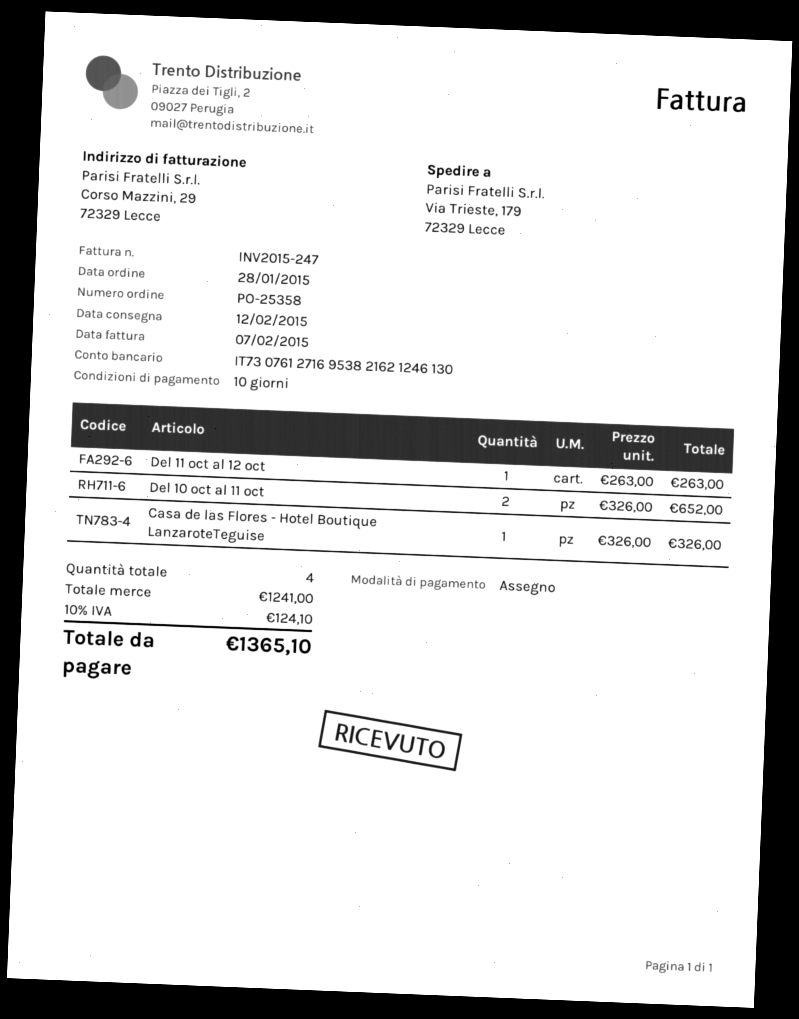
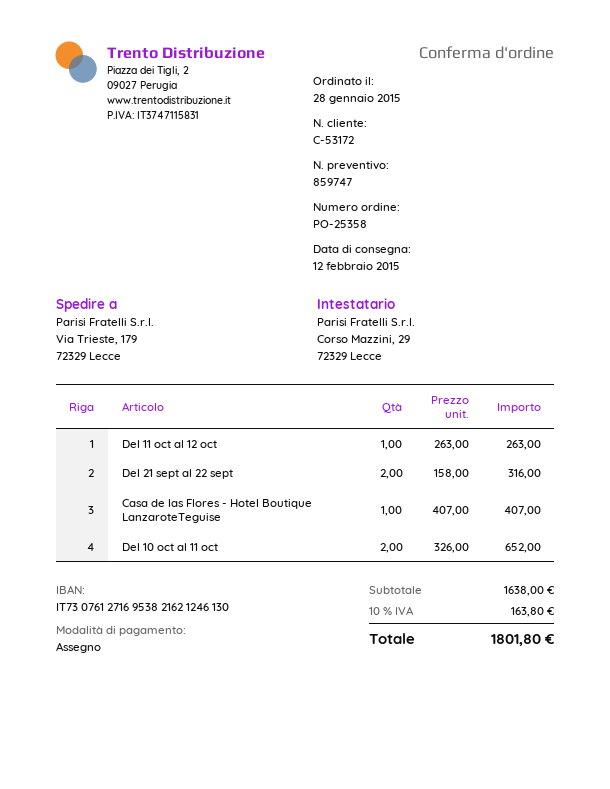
Casa de las Flores - Hotel Boutique LanzaroteTeguise: 1 x 326.00 = 326.00 -> 1 x 407.00 = 407.00
Del 21 sept al 22 sept: none -> 2 x 158.00 = 316.00
subtotal: 1241.00 -> 1638.00
tax: 10% = 124.10 -> 10% = 163.80
total: 1365.10 -> 1801.80

